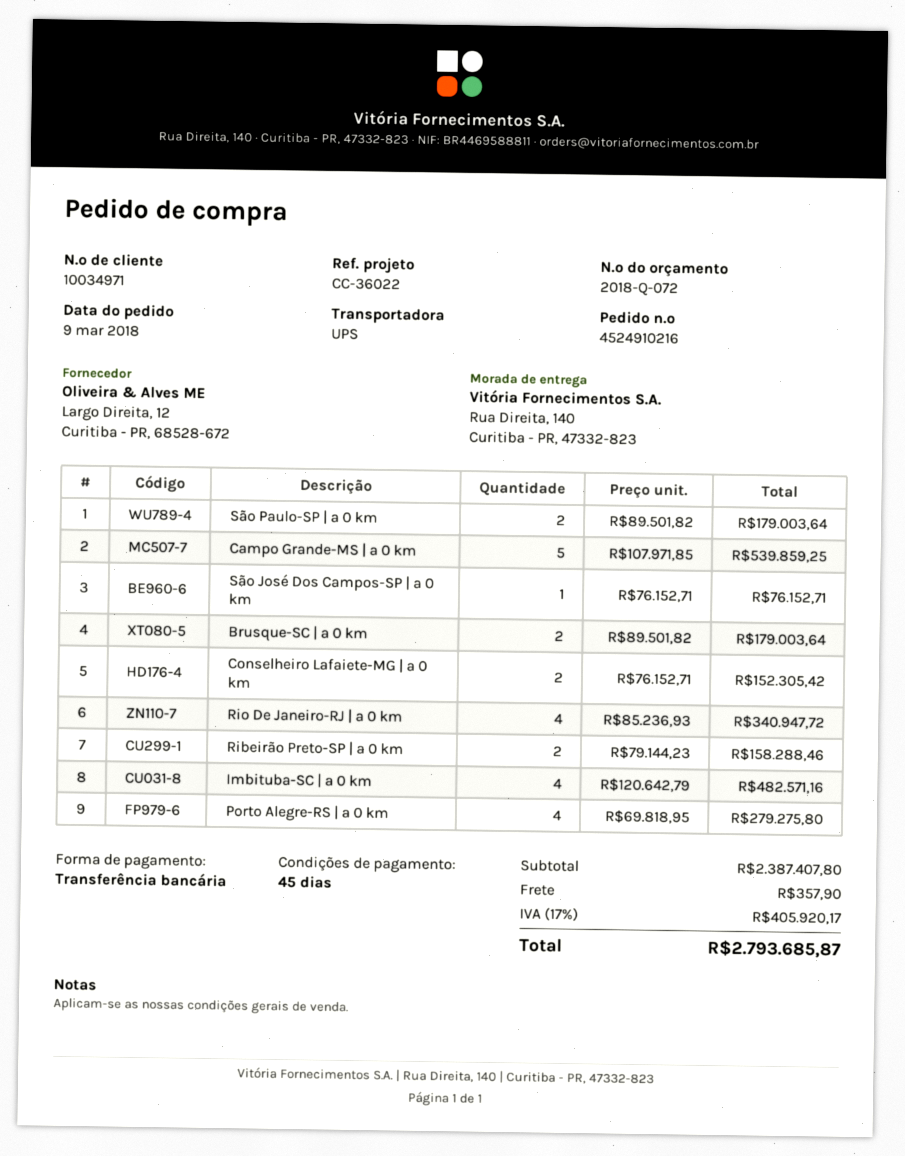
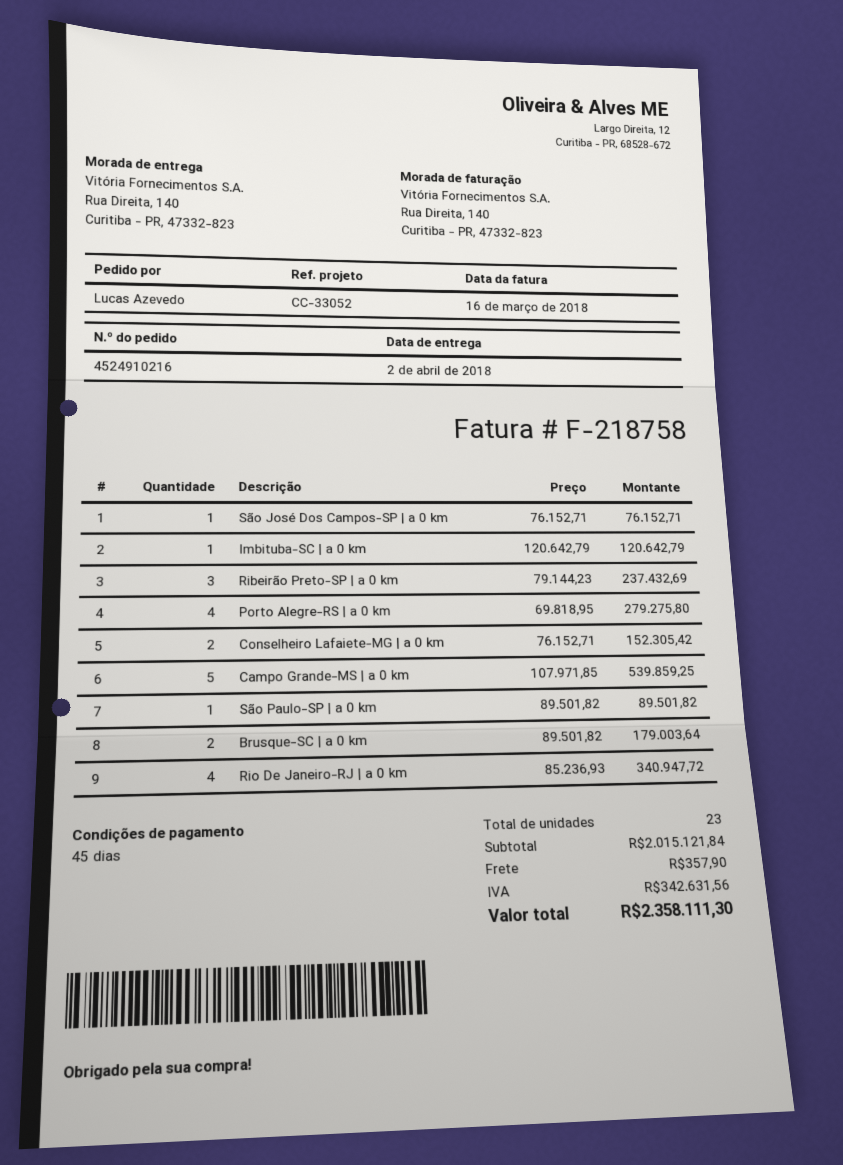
reference: CC-36022 -> CC-33052
São Paulo-SP | a 0 km: 2 x 89501.82 = 179003.64 -> 1 x 89501.82 = 89501.82
Ribeirão Preto-SP | a 0 km: 2 x 79144.23 = 158288.46 -> 3 x 79144.23 = 237432.69
Imbituba-SC | a 0 km: 4 x 120642.79 = 482571.16 -> 1 x 120642.79 = 120642.79
subtotal: 2387407.80 -> 2015121.84
tax: 405920.17 -> 342631.56
total: 2793685.87 -> 2358111.30

